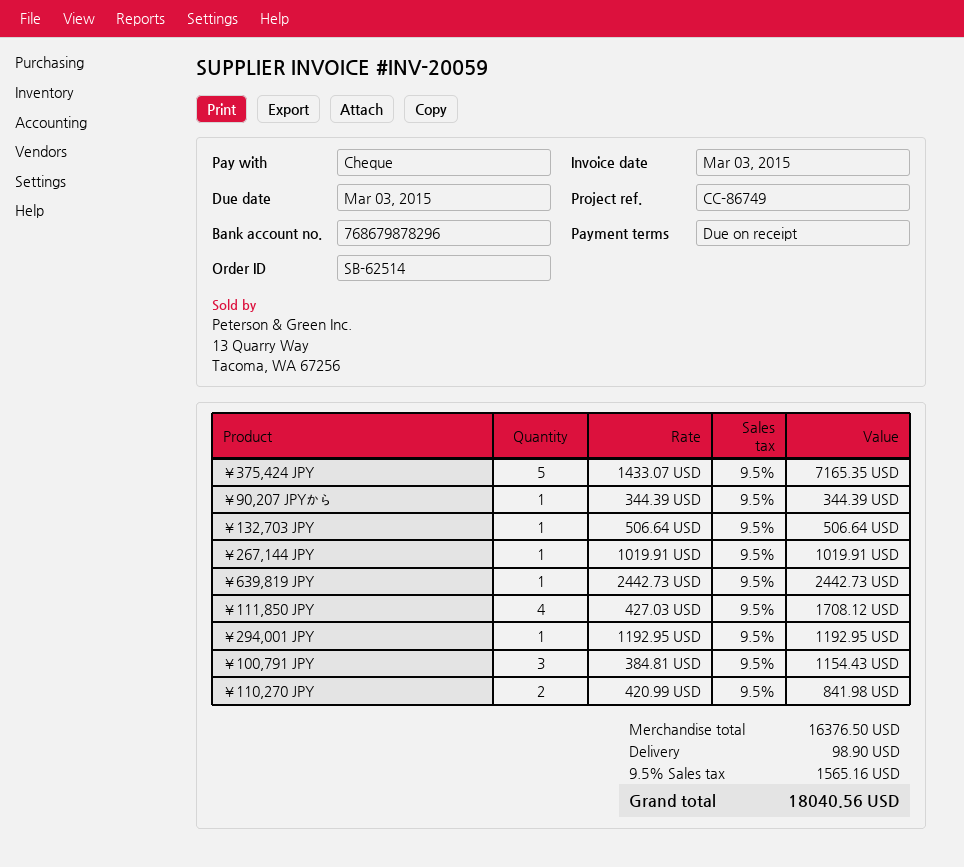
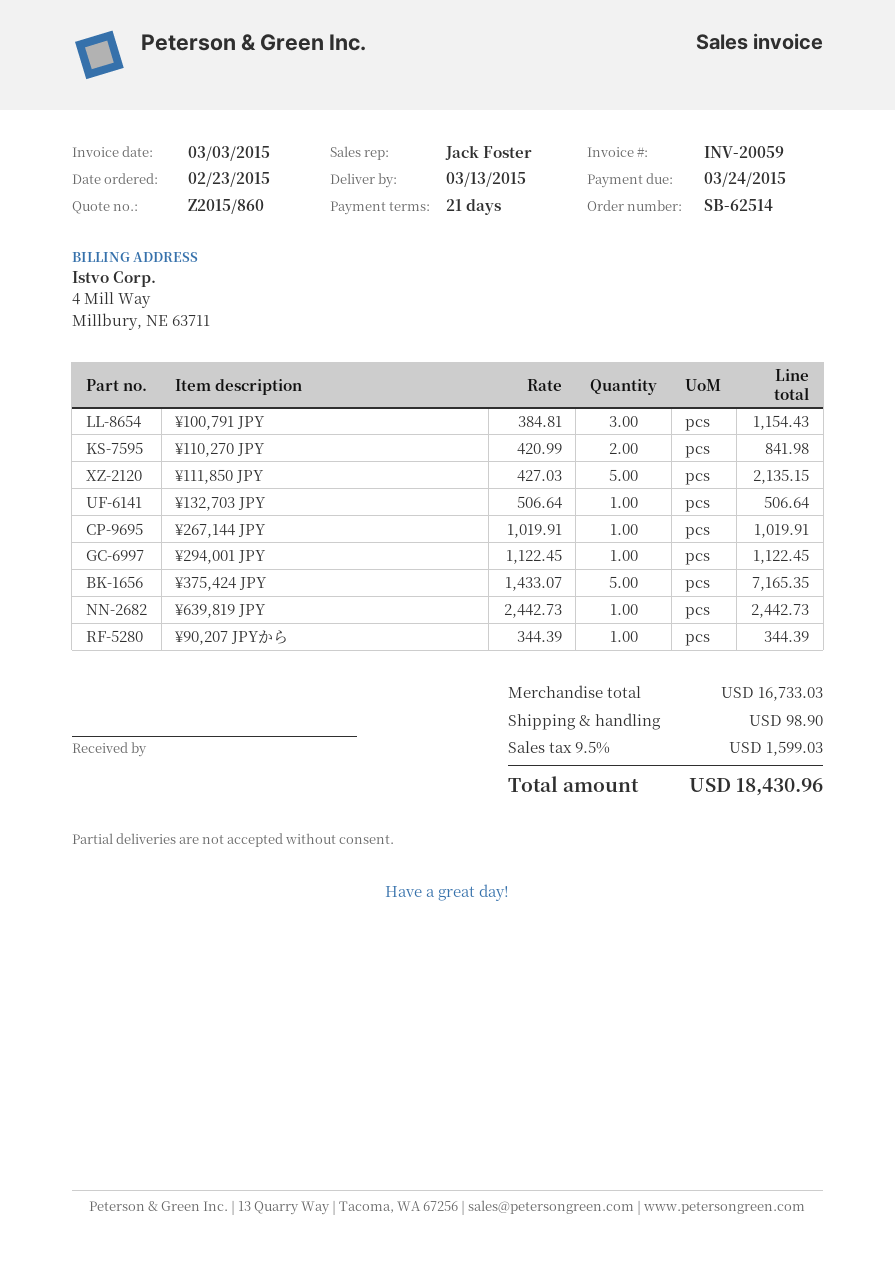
payment terms: on receipt -> 21 days
due date: 2015-03-03 -> 2015-03-24
¥111,850 JPY: 4 x 427.03 = 1708.12 -> 5 x 427.03 = 2135.15
¥294,001 JPY: 1 x 1192.95 = 1192.95 -> 1 x 1122.45 = 1122.45
subtotal: 16376.50 -> 16733.03
tax: 9.5% = 1565.16 -> 9.5% = 1599.03
total: 18040.56 -> 18430.96

